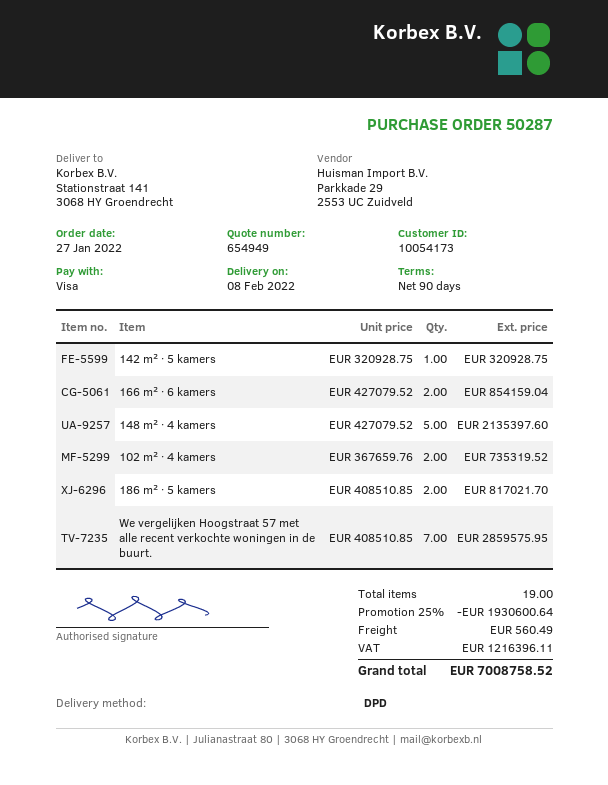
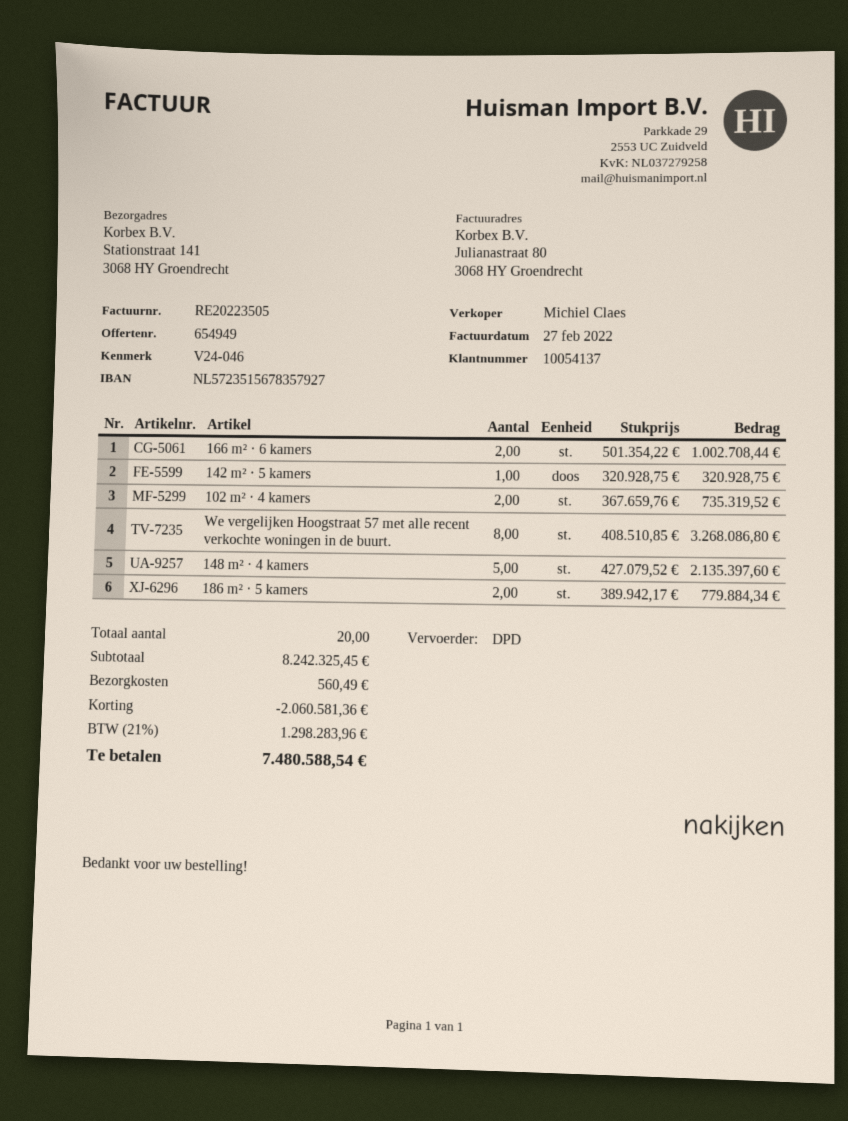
customer number: 10054173 -> 10054137
166 m² · 6 kamers: 2 x 427079.52 = 854159.04 -> 2 x 501354.22 = 1002708.44
186 m² · 5 kamers: 2 x 408510.85 = 817021.70 -> 2 x 389942.17 = 779884.34
We vergelijken Hoogstraat 57 met alle recent verkochte woningen in de buurt.: 7 x 408510.85 = 2859575.95 -> 8 x 408510.85 = 3268086.80
total quantity: 19 -> 20
discount: 1930600.64 -> 2060581.36
tax: 1216396.11 -> 1298283.96
total: 7008758.52 -> 7480588.54

